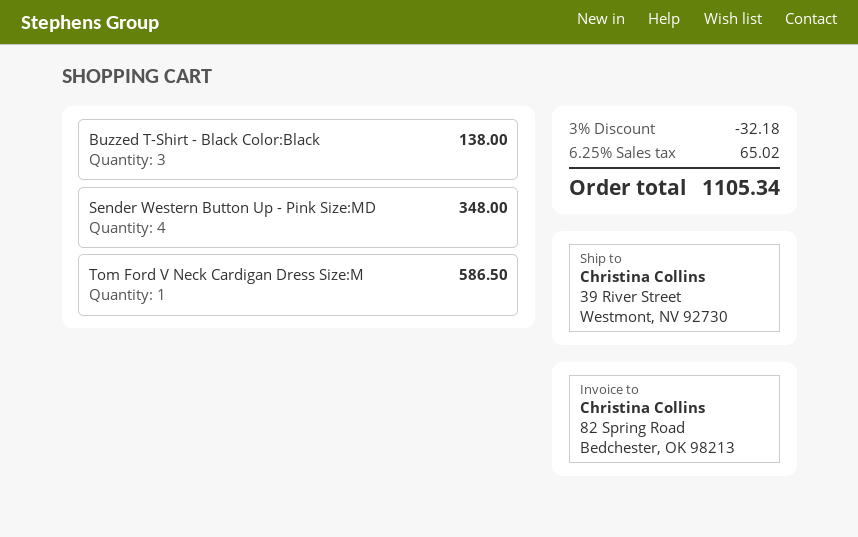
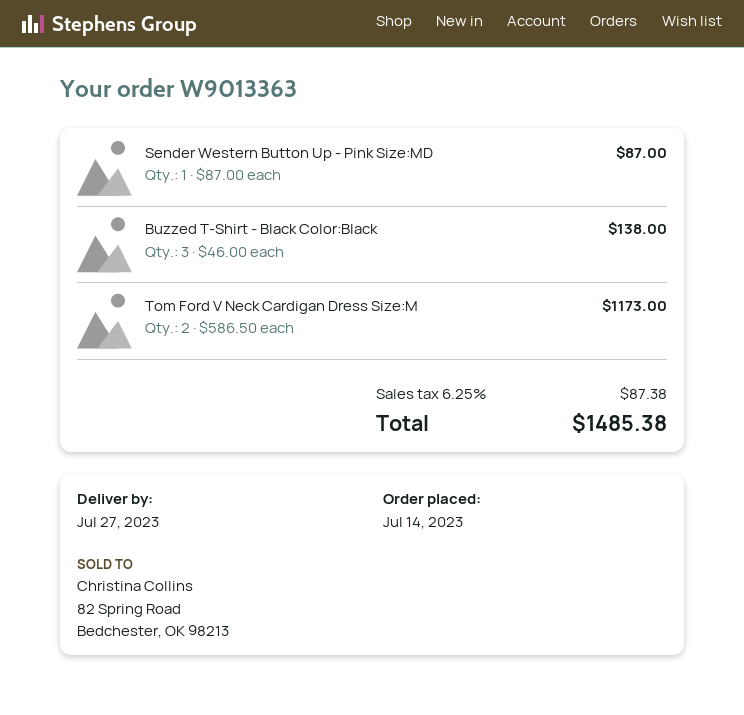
Sender Western Button Up - Pink Size:MD: 4 for 348.00 -> 1 for 87.00
Tom Ford V Neck Cardigan Dress Size:M: 1 for 586.50 -> 2 for 1173.00
discount: 3% = 32.18 -> none
tax: 6.25% = 65.02 -> 6.25% = 87.38
total: 1105.34 -> 1485.38

